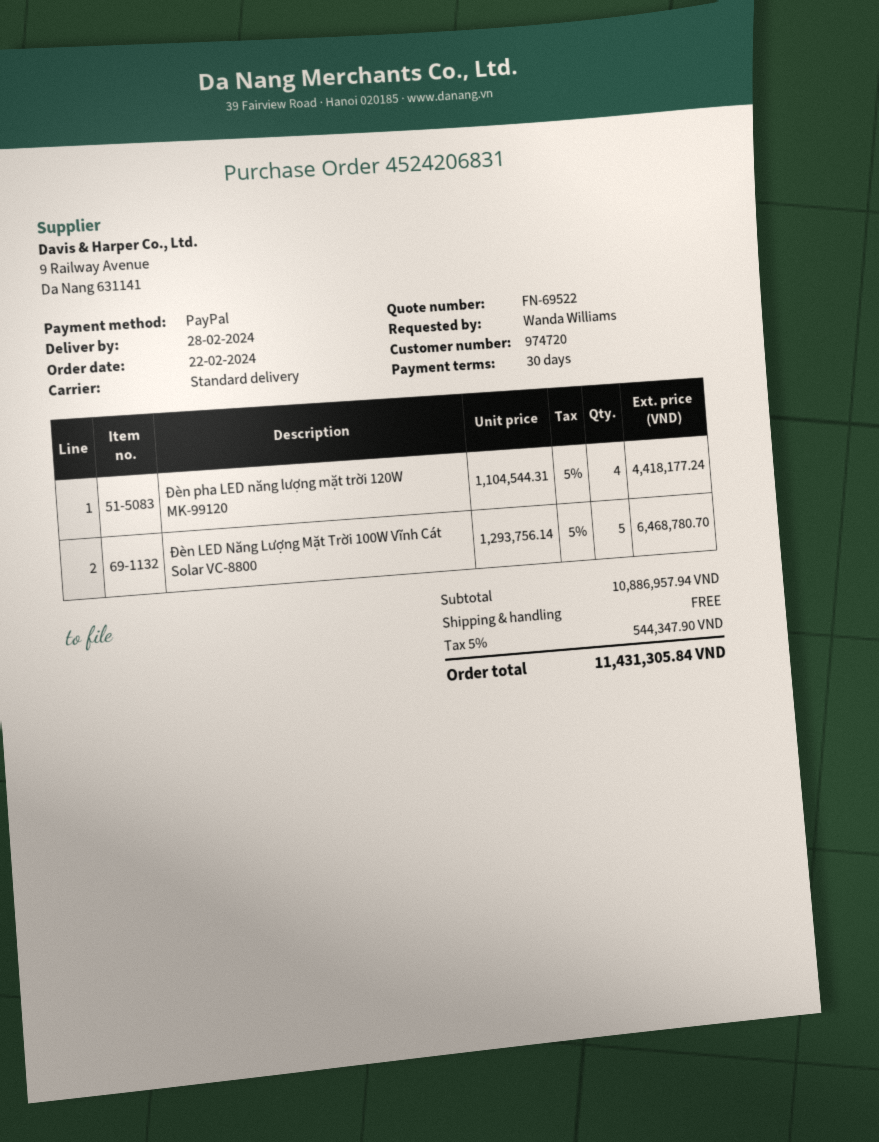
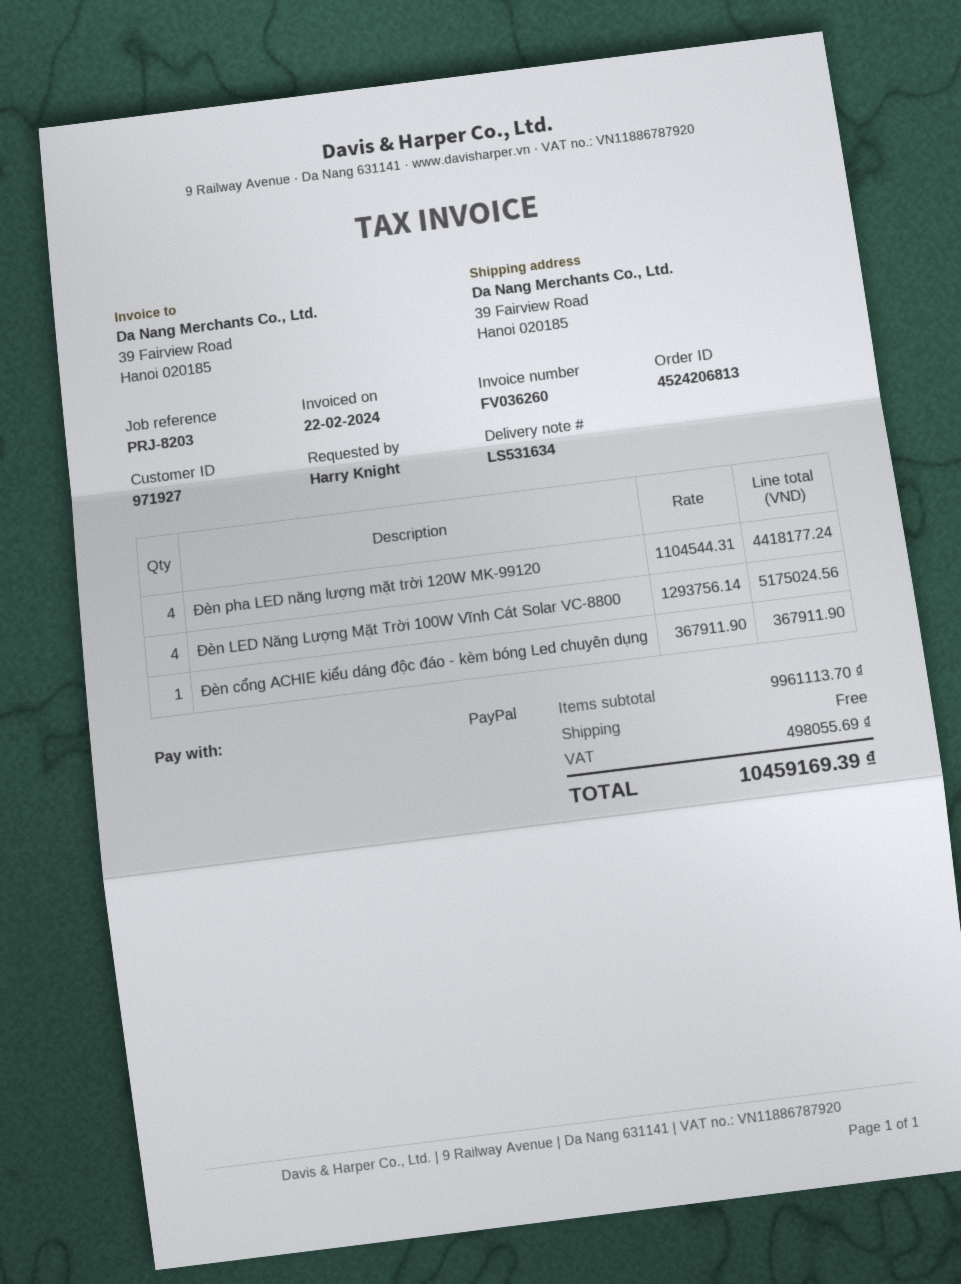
order number: 4524206831 -> 4524206813
customer number: 974720 -> 971927
ordered by: Wanda Williams -> Harry Knight
Đèn LED Năng Lượng Mặt Trời 100W Vĩnh Cát Solar VC-8800: 5 x 1293756.14 = 6468780.70 -> 4 x 1293756.14 = 5175024.56
Đèn cổng ACHIE kiểu dáng độc đáo - kèm bóng Led chuyên dụng: none -> 1 x 367911.90 = 367911.90
subtotal: 10886957.94 -> 9961113.70
tax: 544347.90 -> 498055.69
total: 11431305.84 -> 10459169.39

